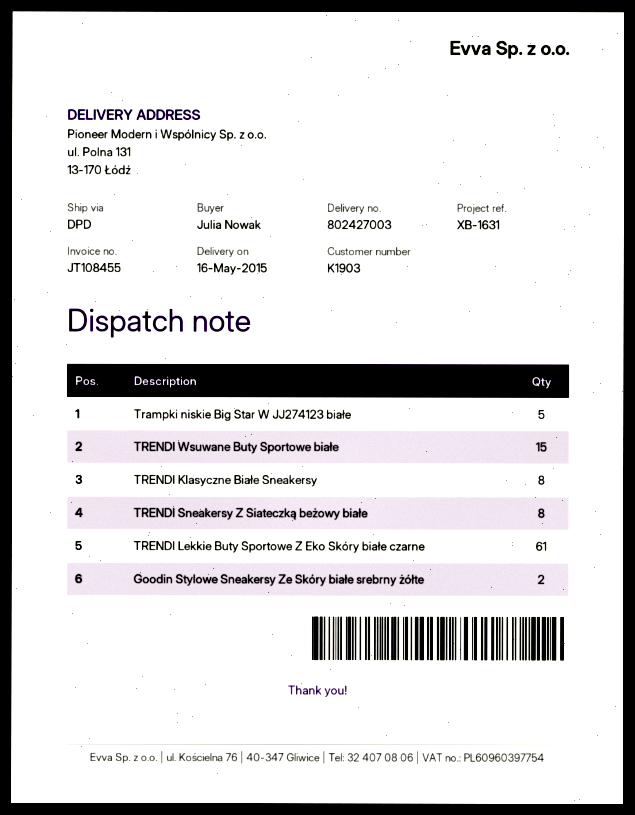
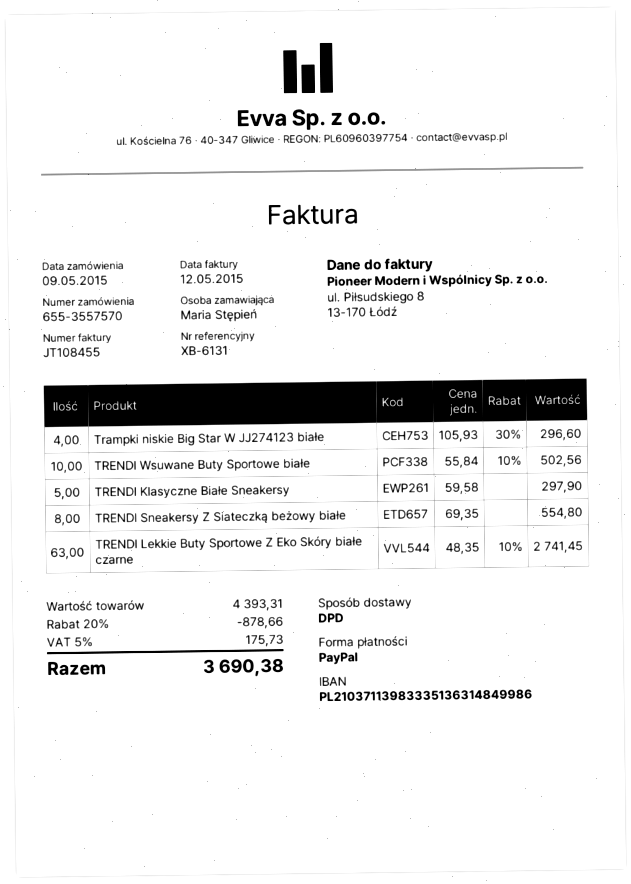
reference: XB-1631 -> XB-6131
ordered by: Julia Nowak -> Maria Stępień
Trampki niskie Big Star W JJ274123 białe: 5 -> 4
TRENDI Wsuwane Buty Sportowe białe: 15 -> 10
TRENDI Klasyczne Białe Sneakersy: 8 -> 5
TRENDI Lekkie Buty Sportowe Z Eko Skóry białe czarne: 61 -> 63
Goodin Stylowe Sneakersy Ze Skóry białe srebrny żółte: 2 -> none

